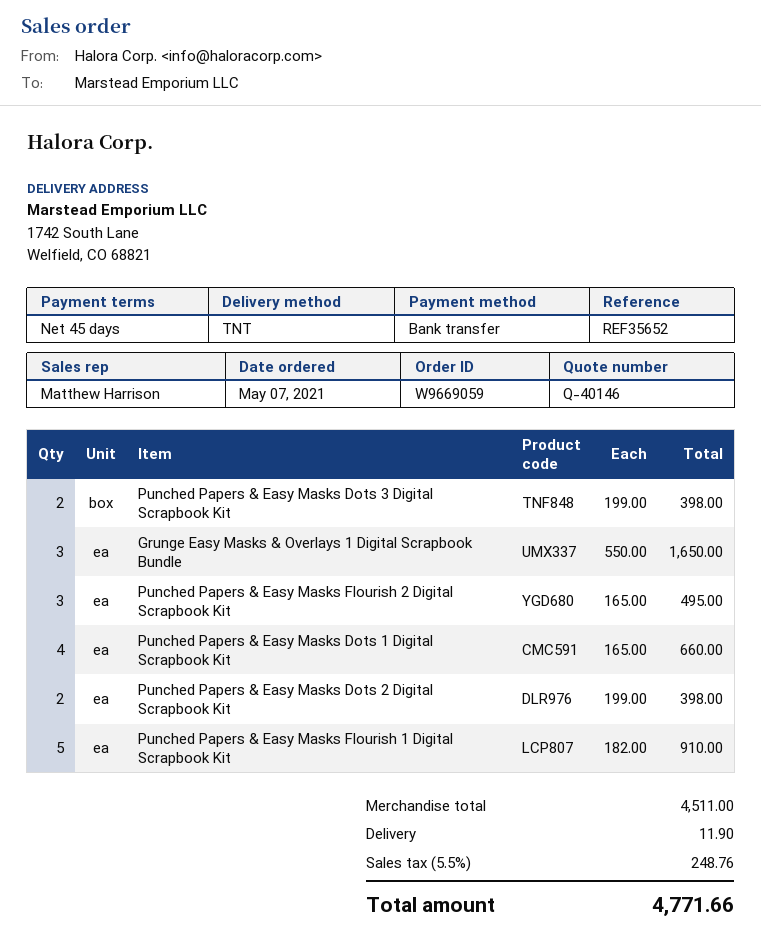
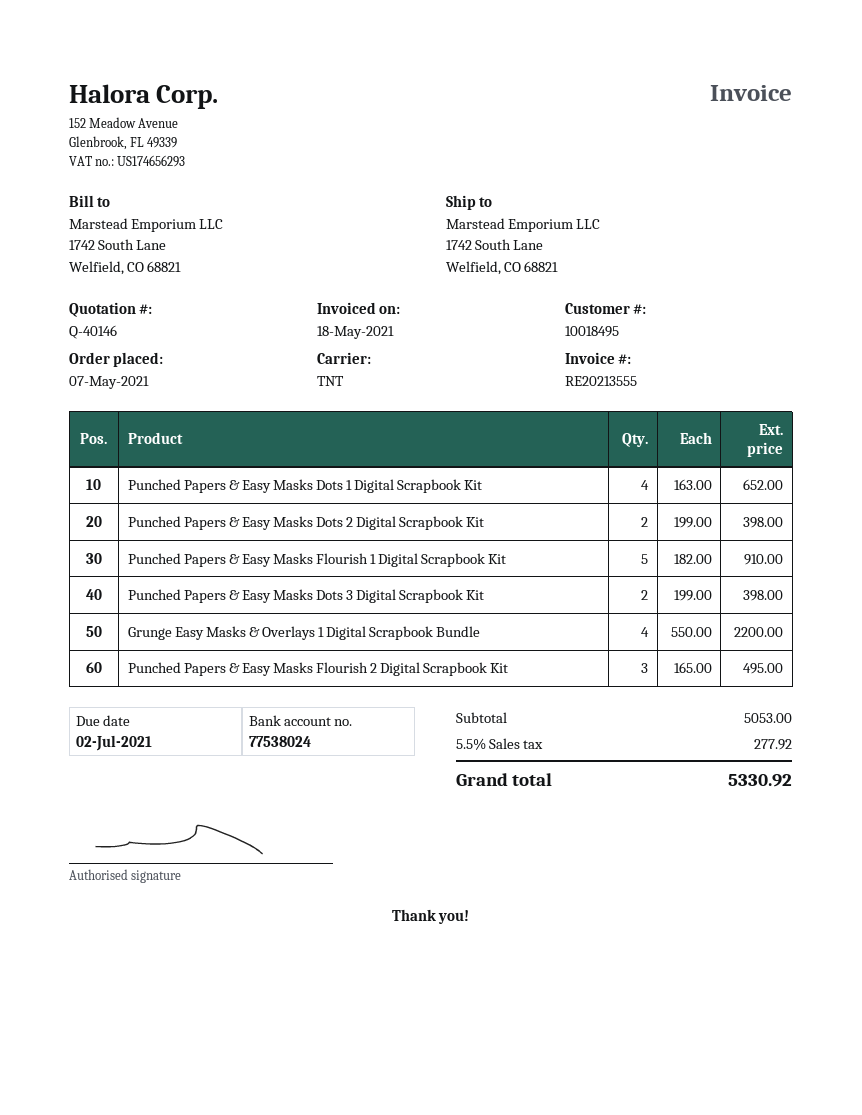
Grunge Easy Masks & Overlays 1 Digital Scrapbook Bundle: 3 x 550.00 = 1650.00 -> 4 x 550.00 = 2200.00
Punched Papers & Easy Masks Dots 1 Digital Scrapbook Kit: 4 x 165.00 = 660.00 -> 4 x 163.00 = 652.00
subtotal: 4511.00 -> 5053.00
shipping: 11.90 -> none
tax: 5.5% = 248.76 -> 5.5% = 277.92
total: 4771.66 -> 5330.92

